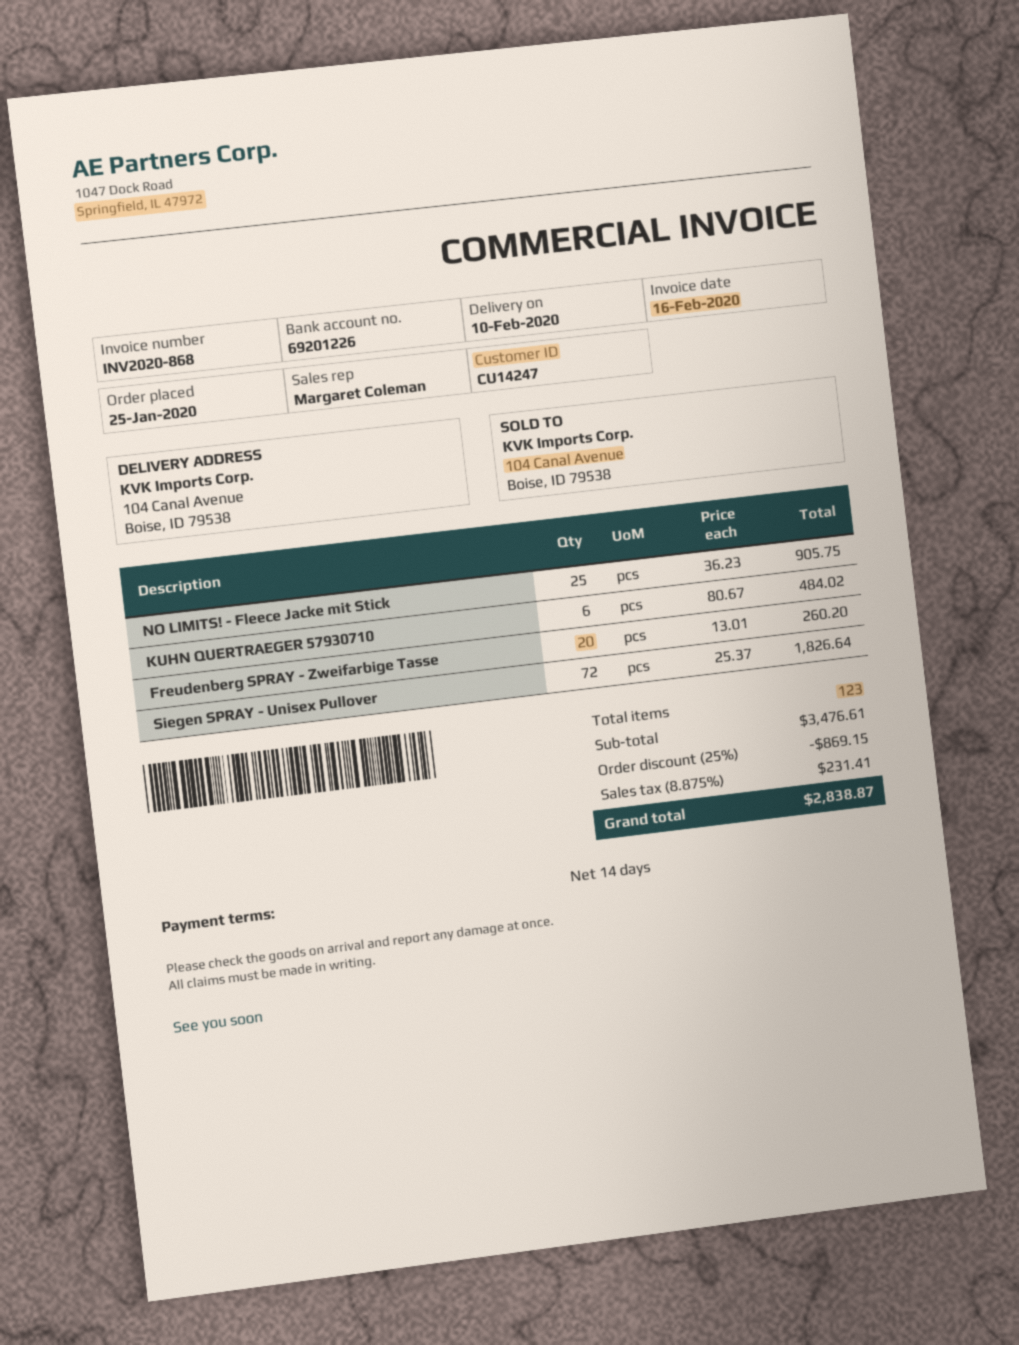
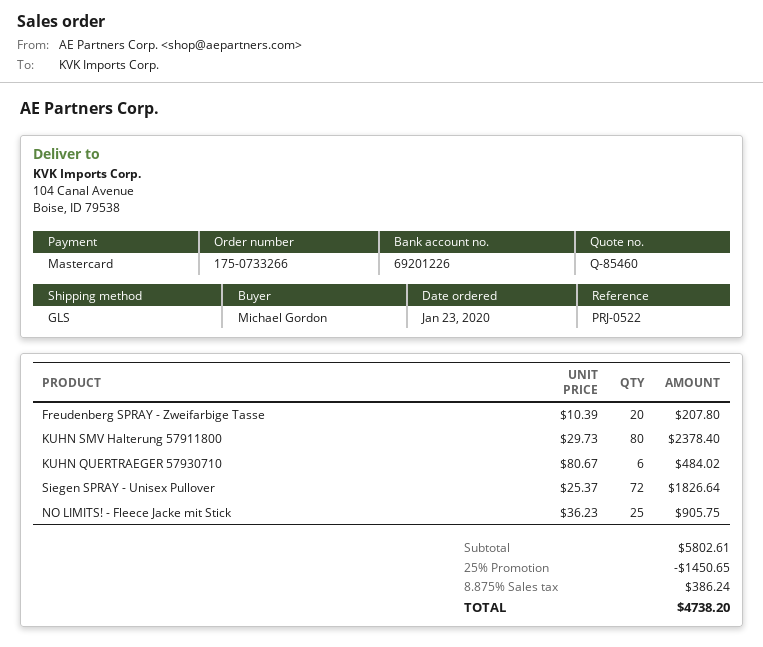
order date: 2020-01-25 -> 2020-01-23
Freudenberg SPRAY - Zweifarbige Tasse: 20 x 13.01 = 260.20 -> 20 x 10.39 = 207.80
KUHN SMV Halterung 57911800: none -> 80 x 29.73 = 2378.40
subtotal: 3476.61 -> 5802.61
discount: 25% = 869.15 -> 25% = 1450.65
tax: 8.875% = 231.41 -> 8.875% = 386.24
total: 2838.87 -> 4738.20

